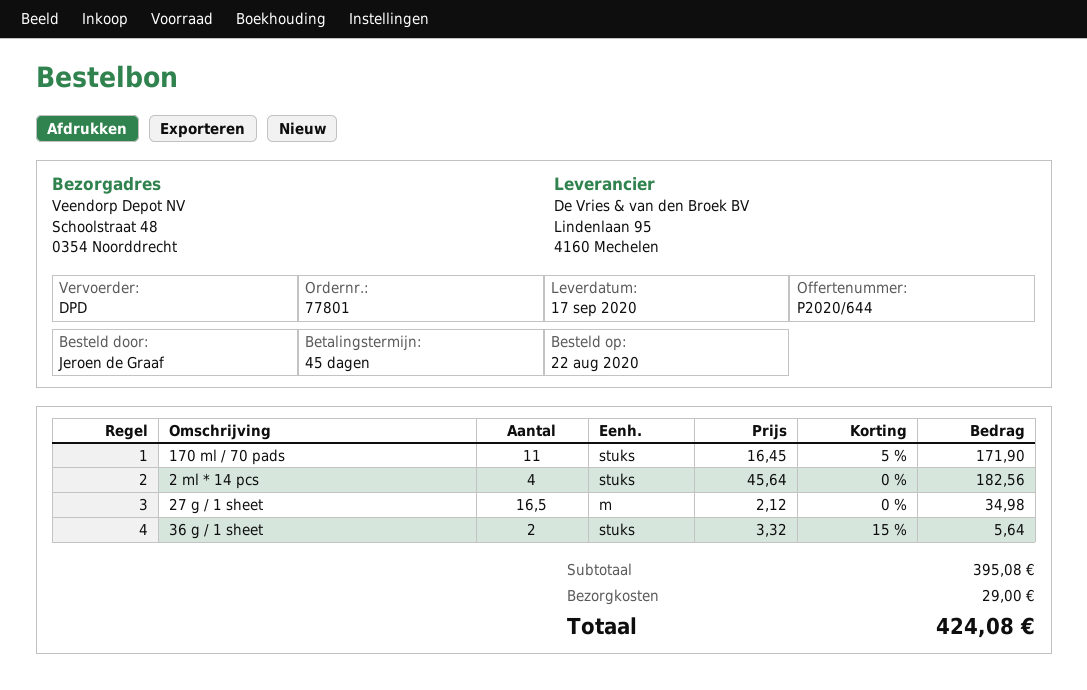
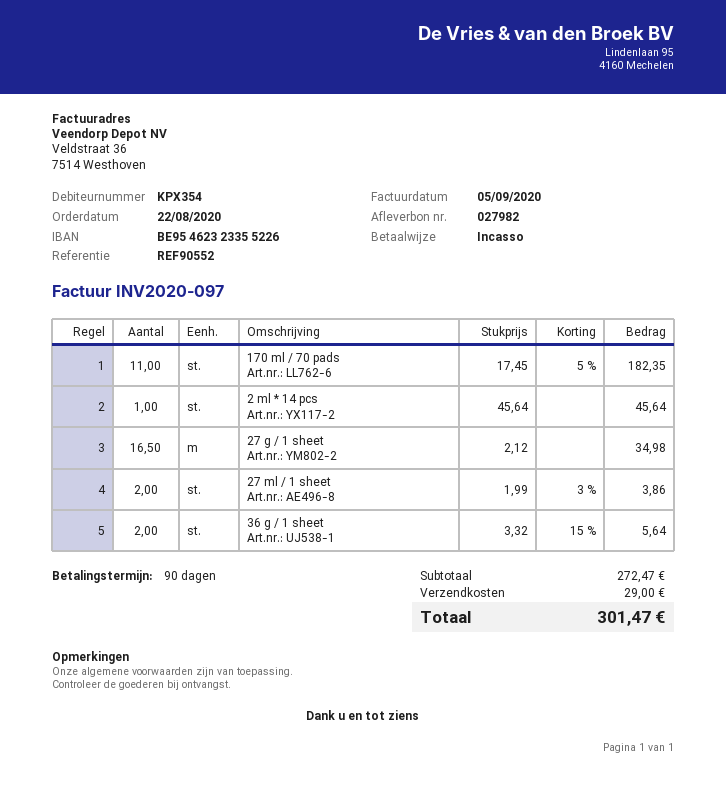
payment terms: 45 days -> 90 days
170 ml / 70 pads: 11 x 16.45 - 5% = 171.90 -> 11 x 17.45 - 5% = 182.35
2 ml * 14 pcs: 4 x 45.64 = 182.56 -> 1 x 45.64 = 45.64
27 ml / 1 sheet: none -> 2 x 1.99 - 3% = 3.86
subtotal: 395.08 -> 272.47
total: 424.08 -> 301.47

